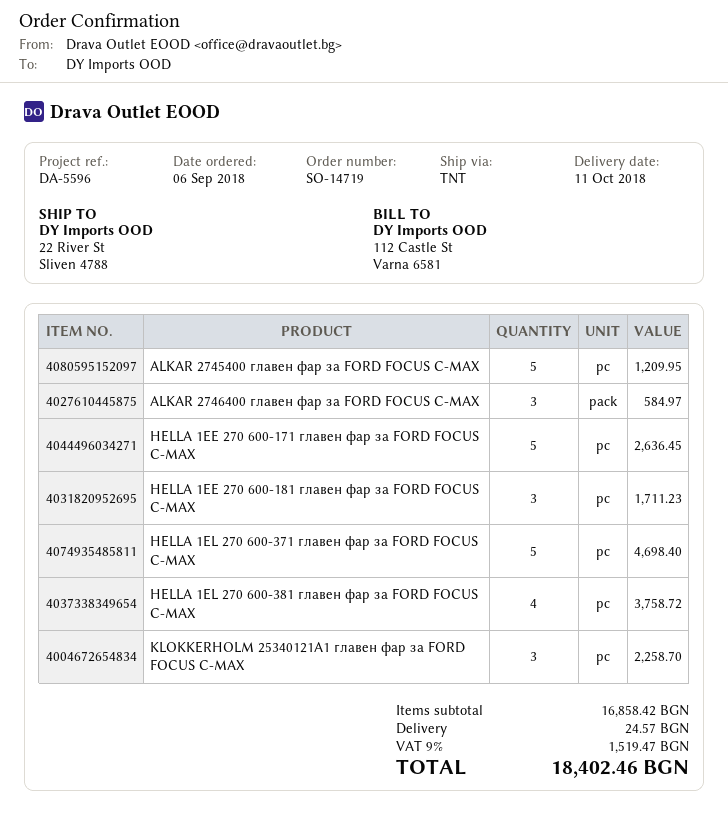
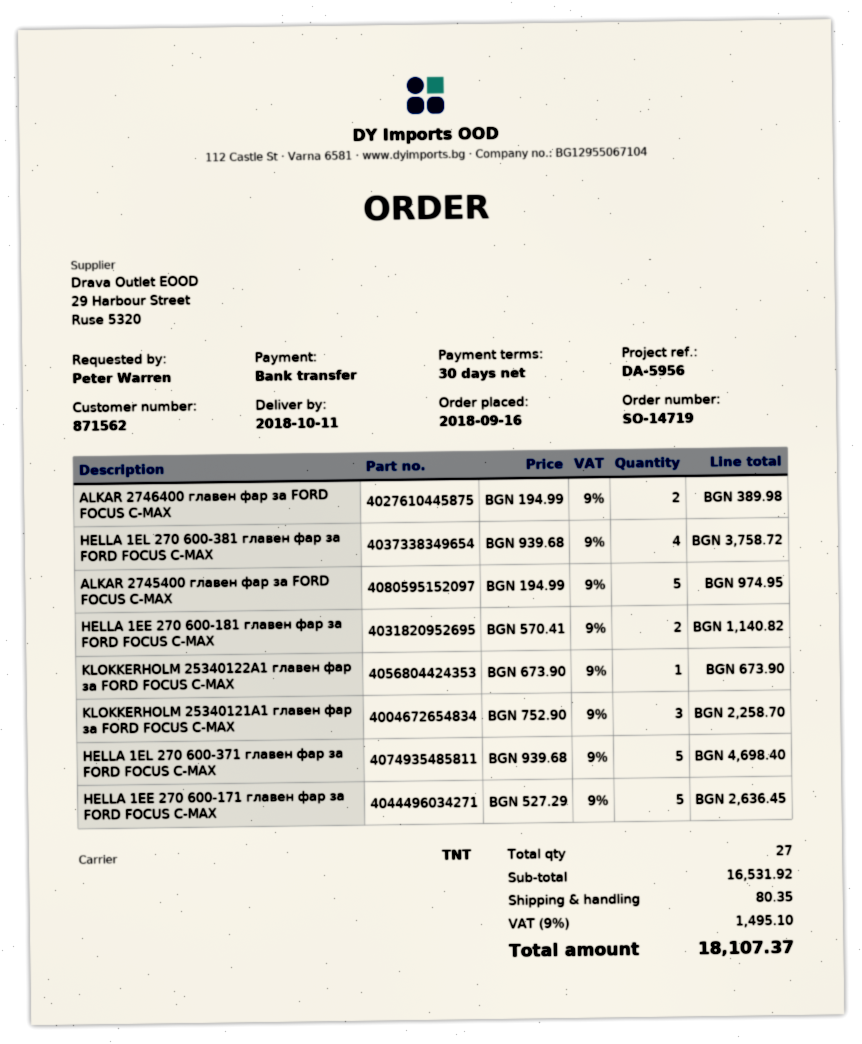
order date: 2018-09-06 -> 2018-09-16
reference: DA-5596 -> DA-5956
ALKAR 2745400 главен фар за FORD FOCUS C-MAX: 5 for 1209.95 -> 5 for 974.95
ALKAR 2746400 главен фар за FORD FOCUS C-MAX: 3 for 584.97 -> 2 for 389.98
HELLA 1EE 270 600-181 главен фар за FORD FOCUS C-MAX: 3 for 1711.23 -> 2 for 1140.82
KLOKKERHOLM 25340122A1 главен фар за FORD FOCUS C-MAX: none -> 1 for 673.90
subtotal: 16858.42 -> 16531.92
shipping: 24.57 -> 80.35
tax: 9% = 1519.47 -> 9% = 1495.10
total: 18402.46 -> 18107.37

